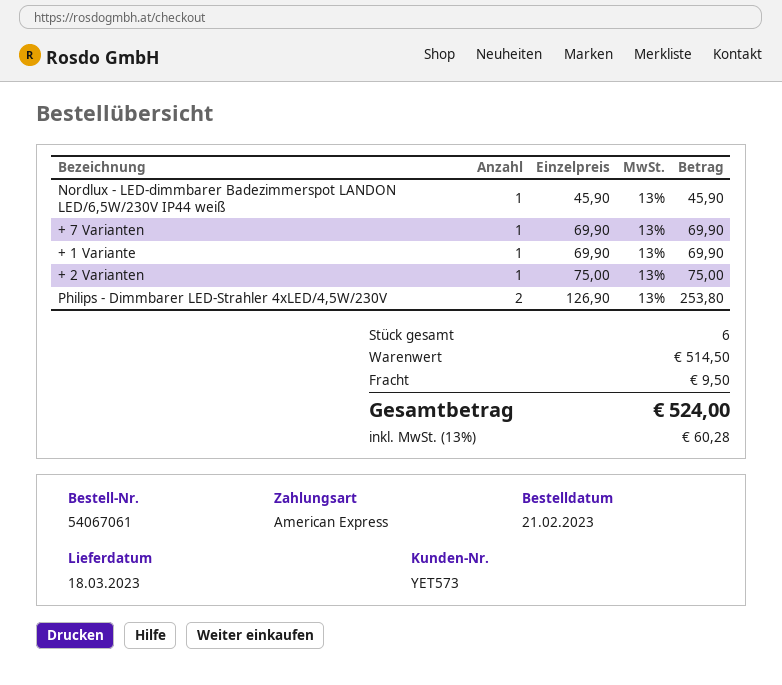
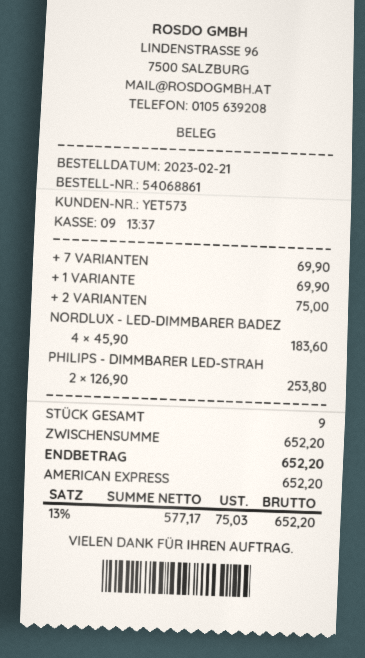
order number: 54067061 -> 54068861
Nordlux - LED-dimmbarer Badezimmerspot LANDON LED/6,5W/230V IP44 weiß: 1 x 45.90 = 45.90 -> 4 x 45.90 = 183.60
total quantity: 6 -> 9
subtotal: 514.50 -> 652.20
shipping: 9.50 -> none
tax: 13% = 60.28 -> 13% = 75.03
total: 524.00 -> 652.20

